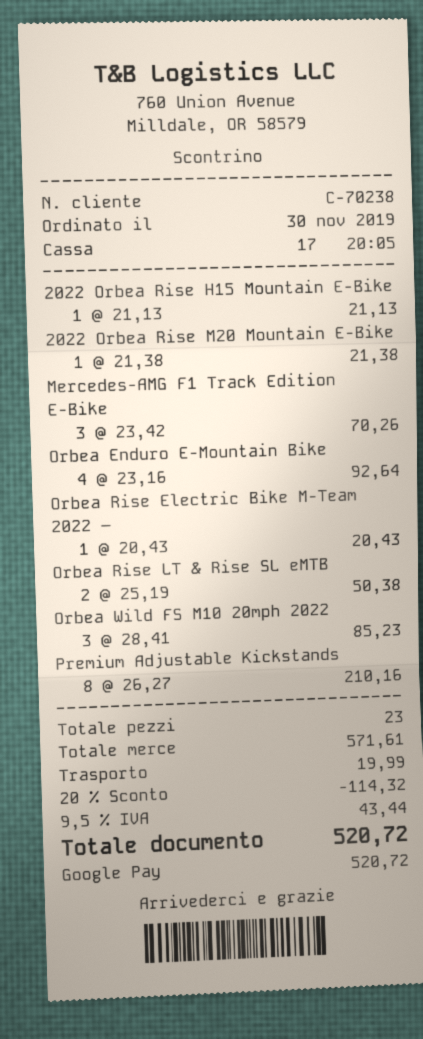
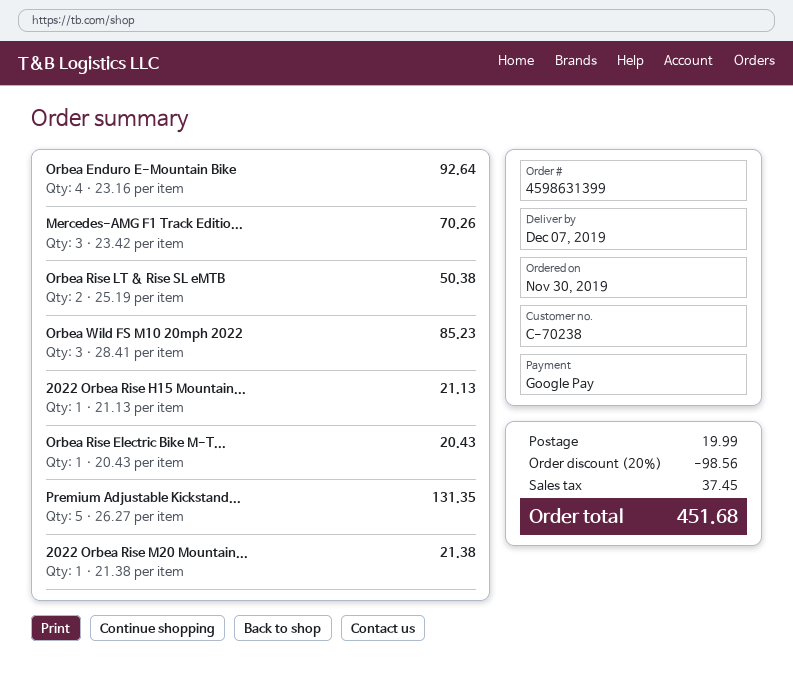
Premium Adjustable Kickstands: 8 x 26.27 = 210.16 -> 5 x 26.27 = 131.35
discount: 20% = 114.32 -> 20% = 98.56
tax: 43.44 -> 37.45
total: 520.72 -> 451.68

